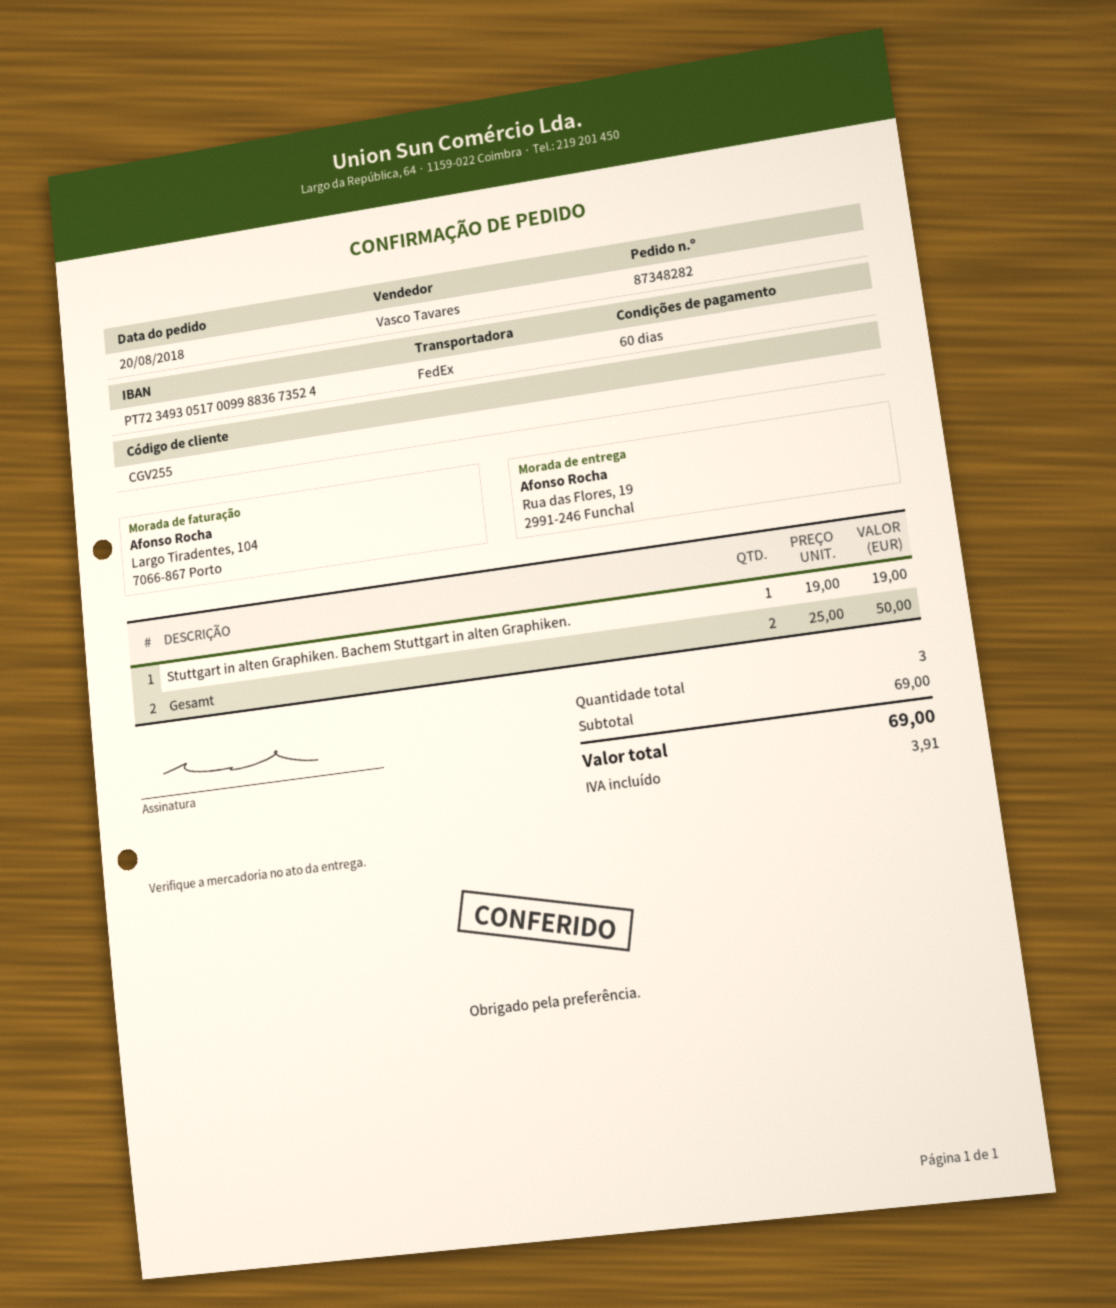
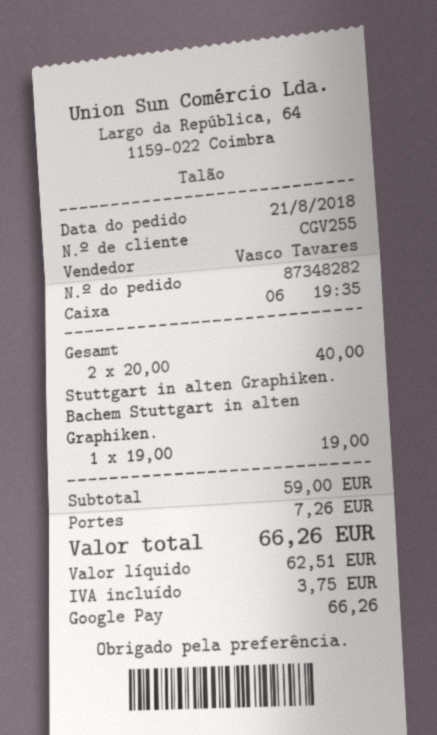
order date: 2018-08-20 -> 2018-08-21
Gesamt: 2 x 25.00 = 50.00 -> 2 x 20.00 = 40.00
subtotal: 69.00 -> 59.00
shipping: none -> 7.26
tax: 3.91 -> 3.75
total: 69.00 -> 66.26

